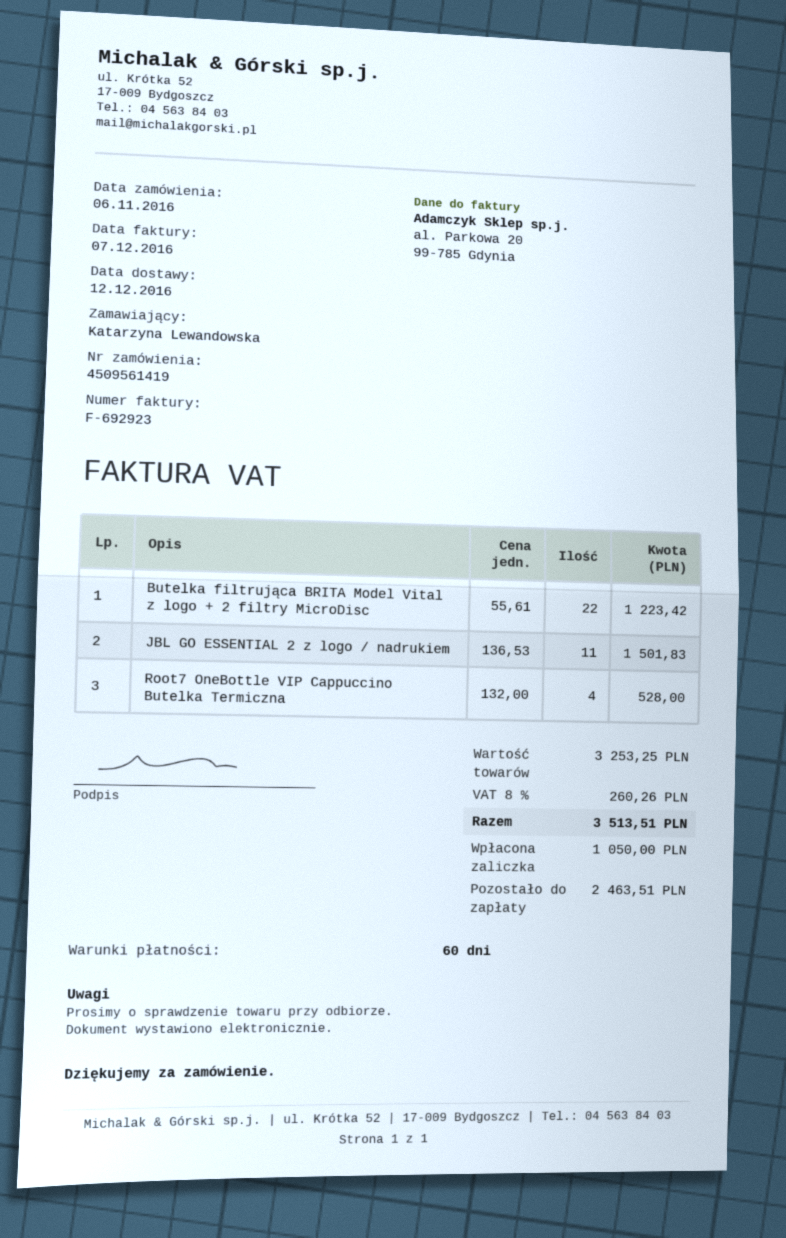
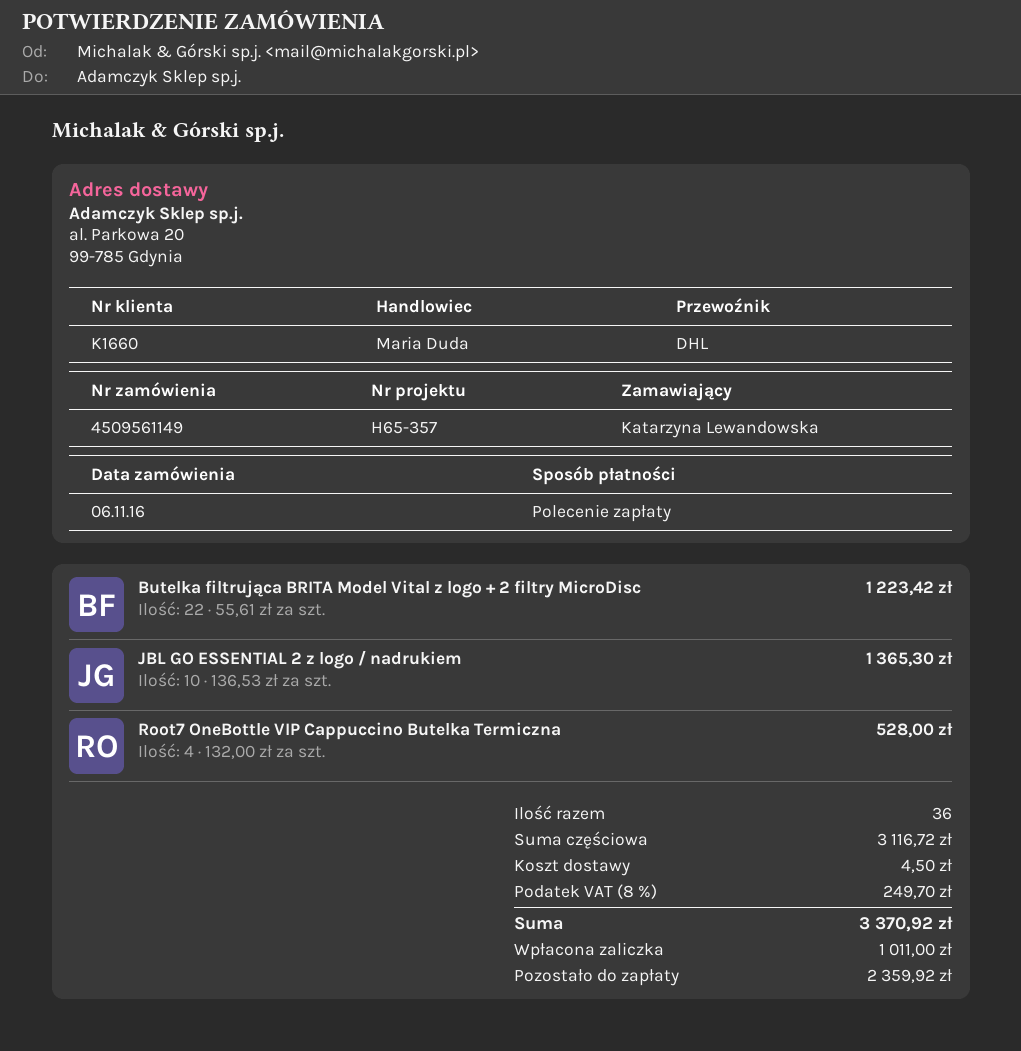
order number: 4509561419 -> 4509561149
JBL GO ESSENTIAL 2 z logo / nadrukiem: 11 x 136.53 = 1501.83 -> 10 x 136.53 = 1365.30
subtotal: 3253.25 -> 3116.72
shipping: none -> 4.50
tax: 8% = 260.26 -> 8% = 249.70
total: 3513.51 -> 3370.92
deposit: 1050.00 -> 1011.00
balance: 2463.51 -> 2359.92

